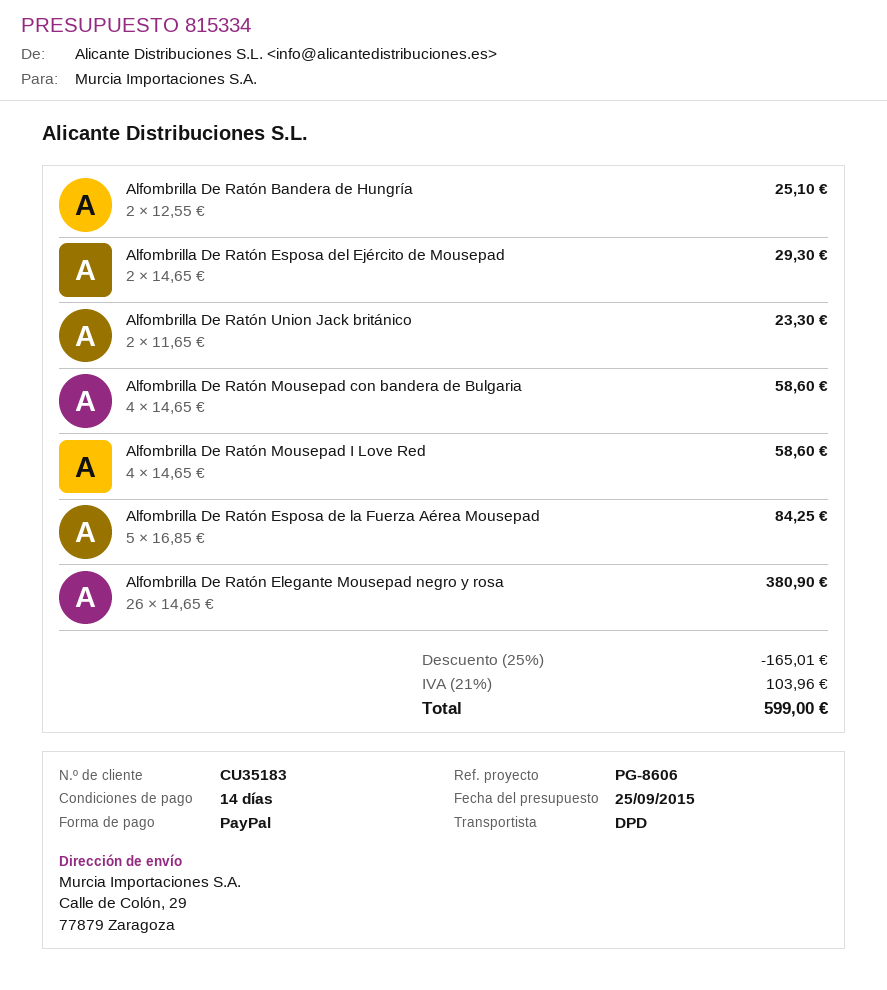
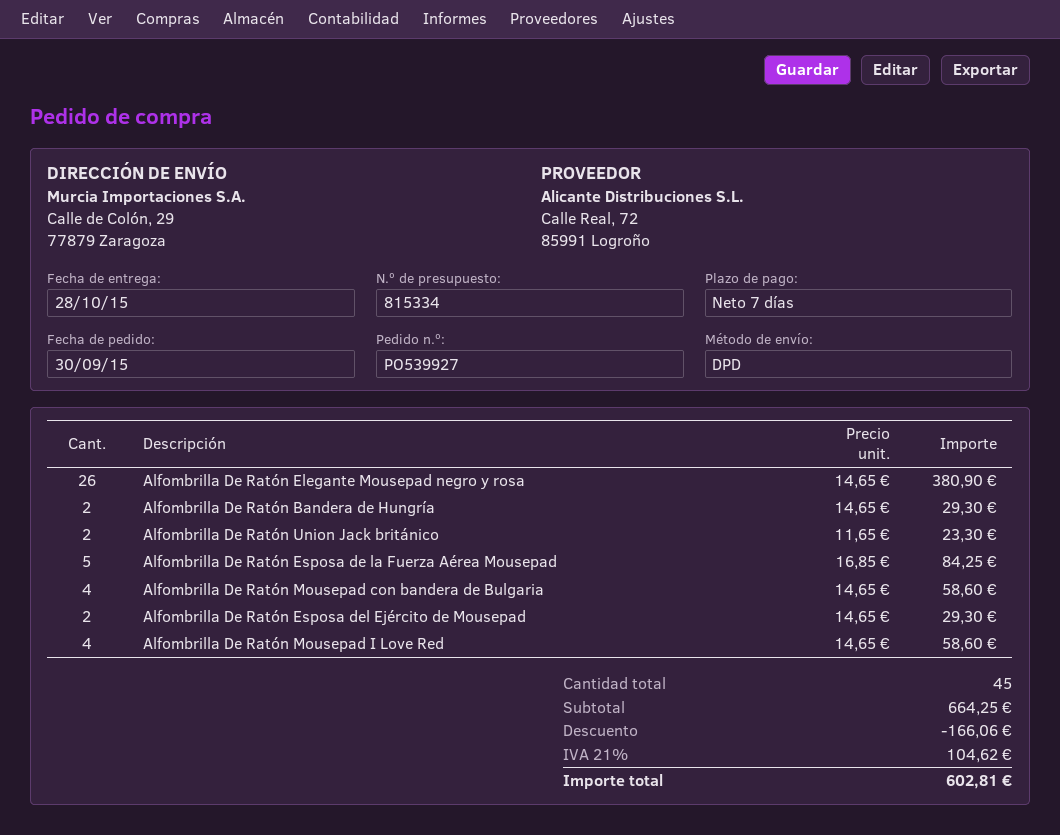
payment terms: 14 days -> 7 days
Alfombrilla De Ratón Bandera de Hungría: 2 x 12.55 = 25.10 -> 2 x 14.65 = 29.30
discount: 165.01 -> 166.06
tax: 21% = 103.96 -> 21% = 104.62
total: 599.00 -> 602.81

